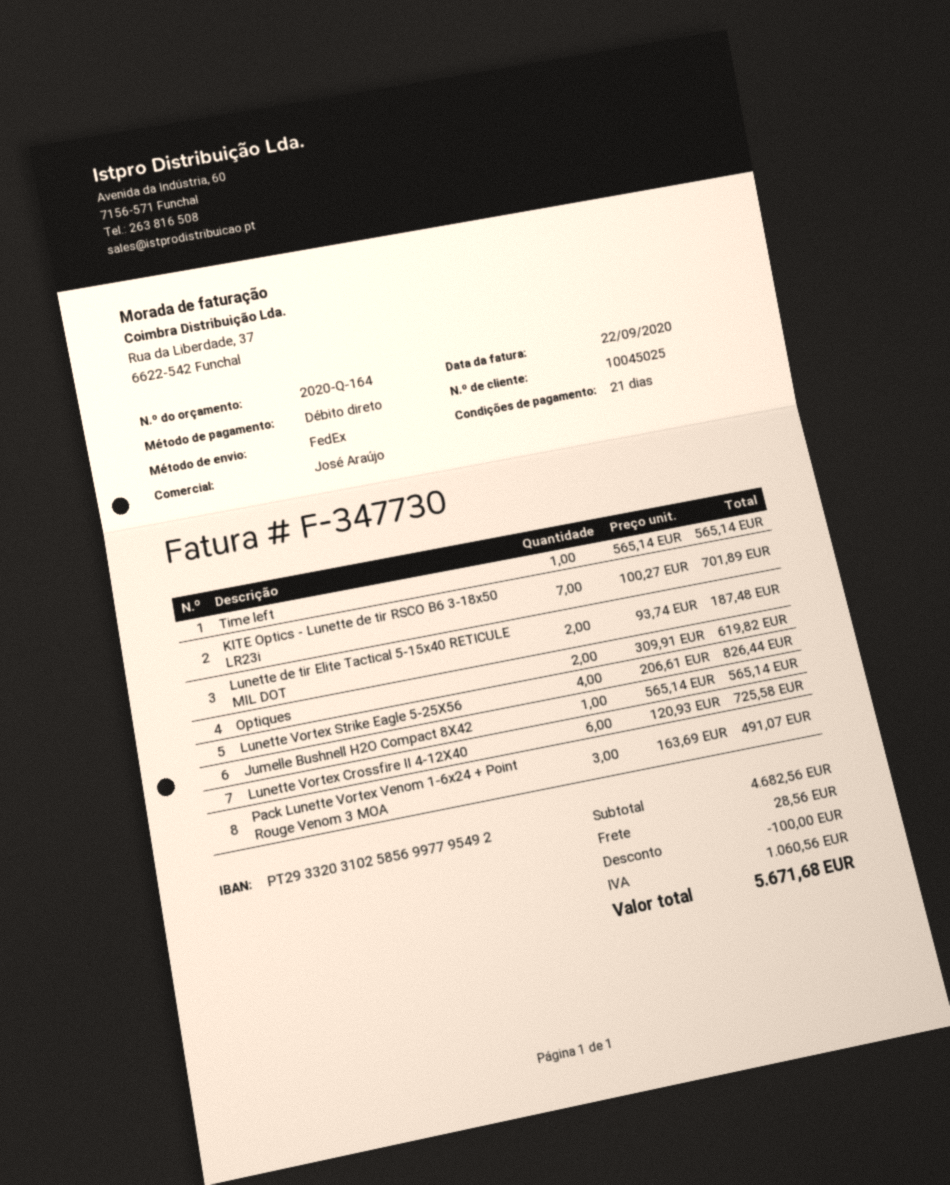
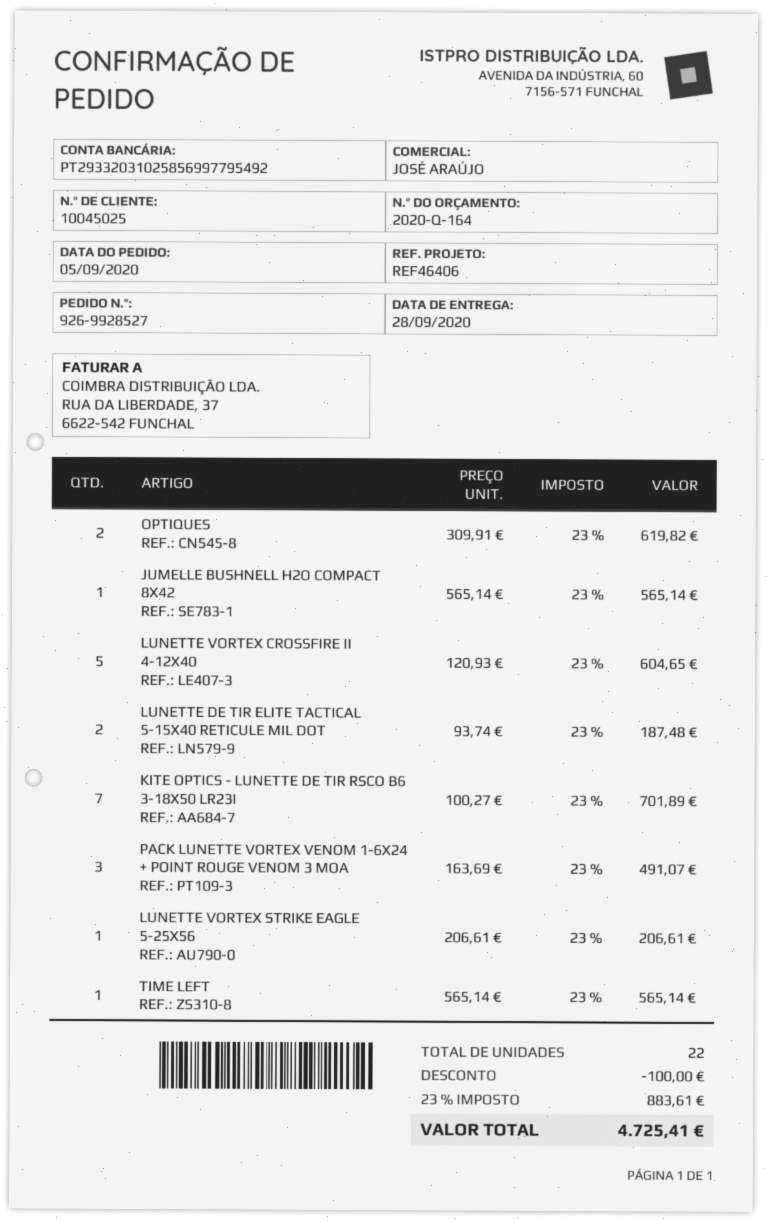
Lunette Vortex Strike Eagle 5-25X56: 4 x 206.61 = 826.44 -> 1 x 206.61 = 206.61
Lunette Vortex Crossfire II 4-12X40: 6 x 120.93 = 725.58 -> 5 x 120.93 = 604.65
shipping: 28.56 -> none
tax: 1060.56 -> 883.61
total: 5671.68 -> 4725.41

